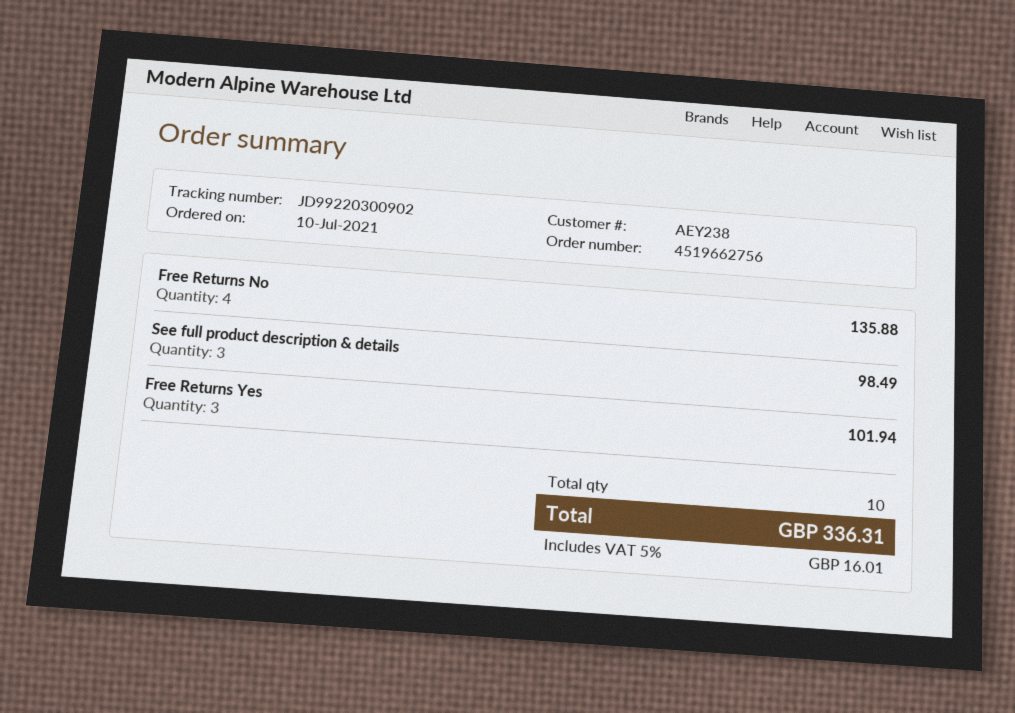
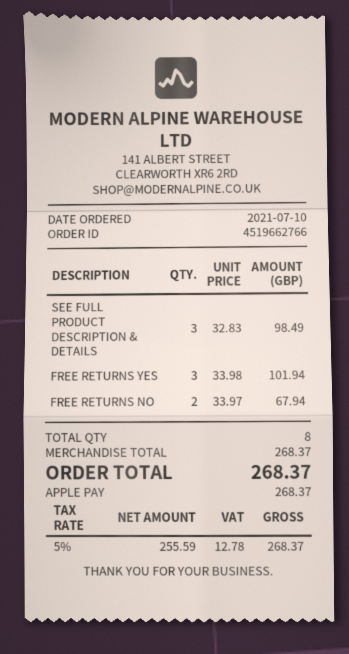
order number: 4519662756 -> 4519662766
Free Returns No: 4 for 135.88 -> 2 for 67.94
total quantity: 10 -> 8
tax: 5% = 16.01 -> 5% = 12.78
total: 336.31 -> 268.37

